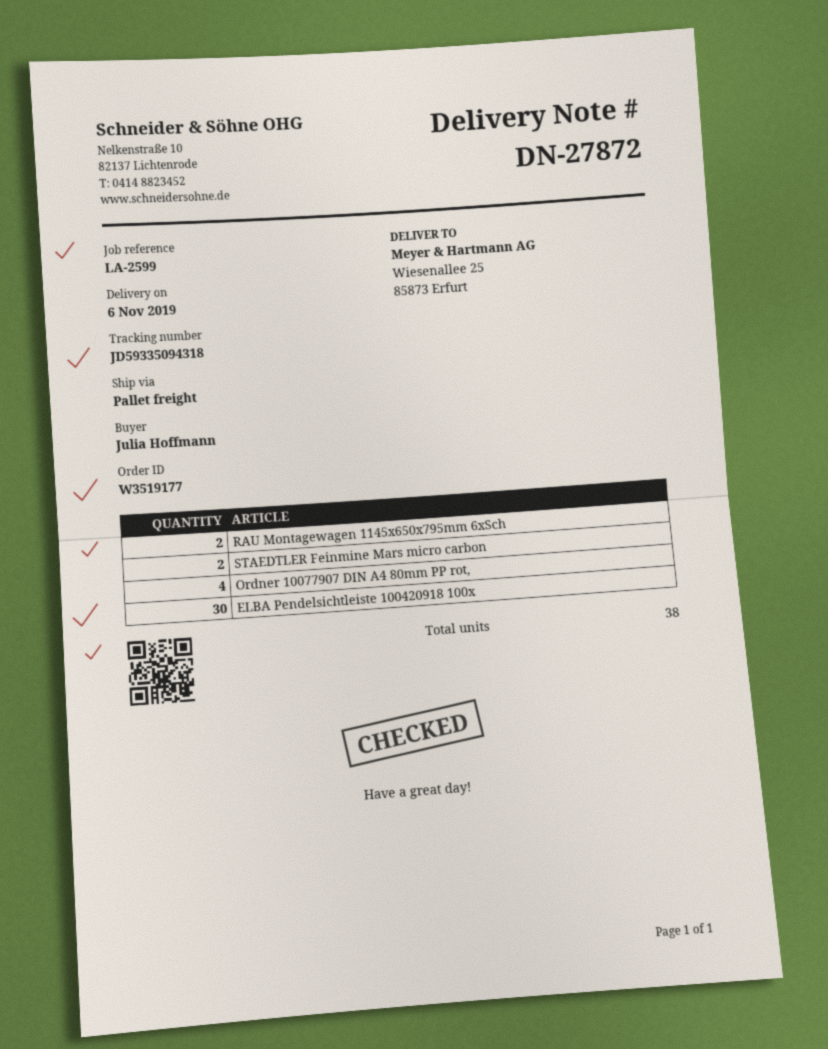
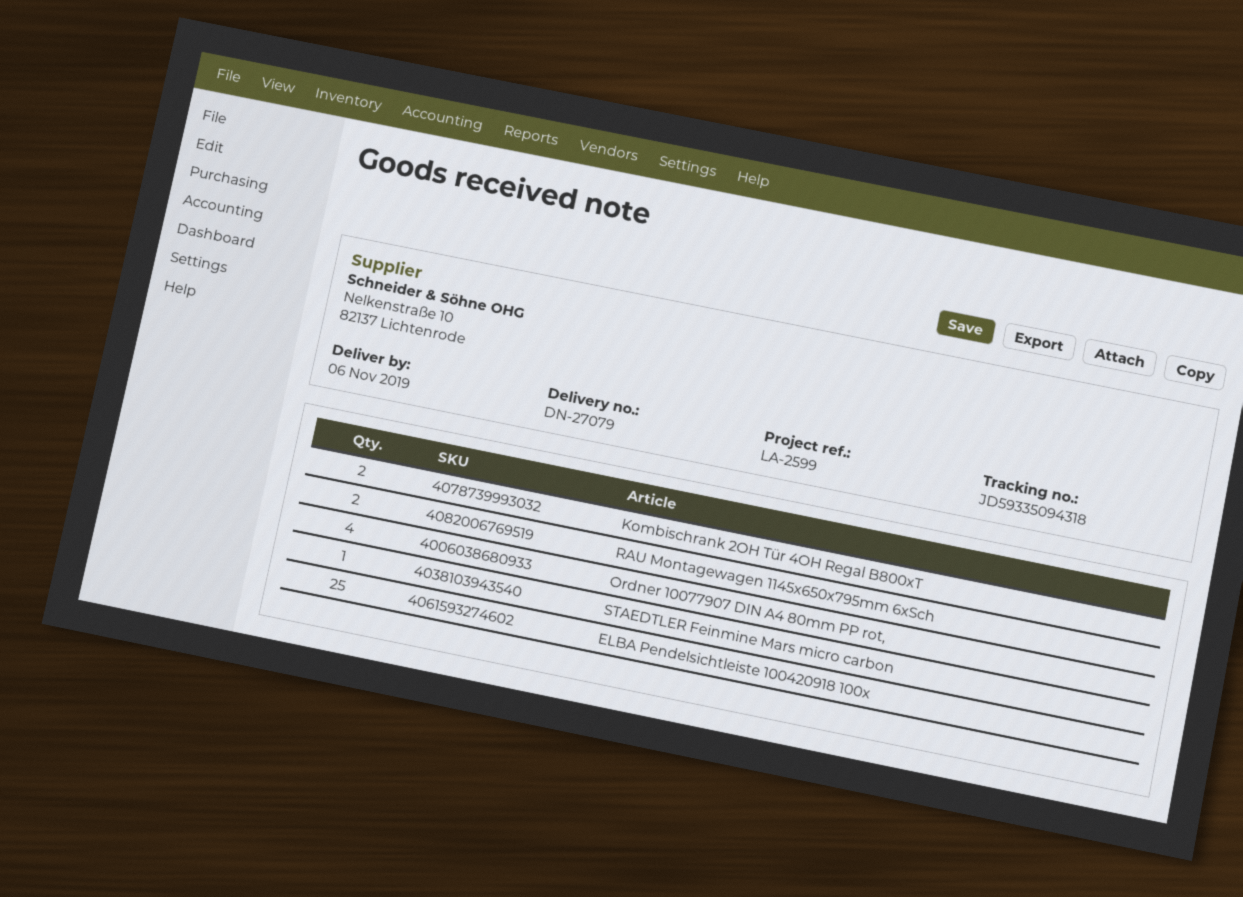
delivery note number: DN-27872 -> DN-27079
STAEDTLER Feinmine Mars micro carbon: 2 -> 1
ELBA Pendelsichtleiste 100420918 100x: 30 -> 25
Kombischrank 2OH Tür 4OH Regal B800xT: none -> 2

